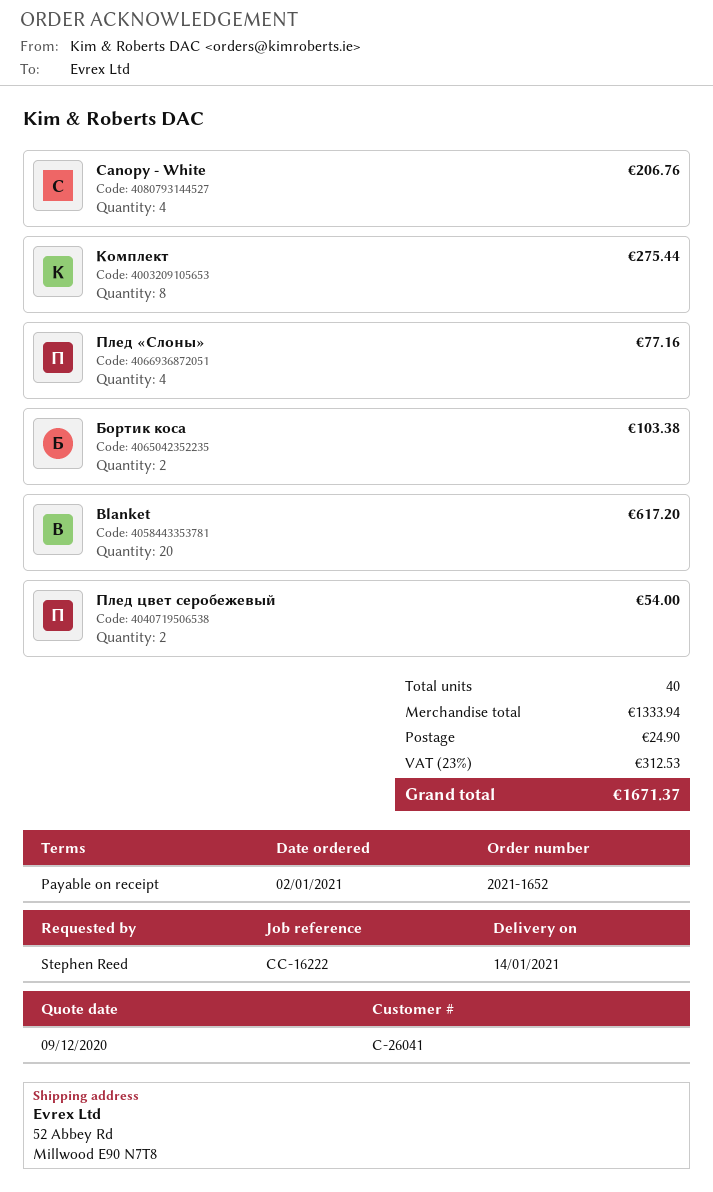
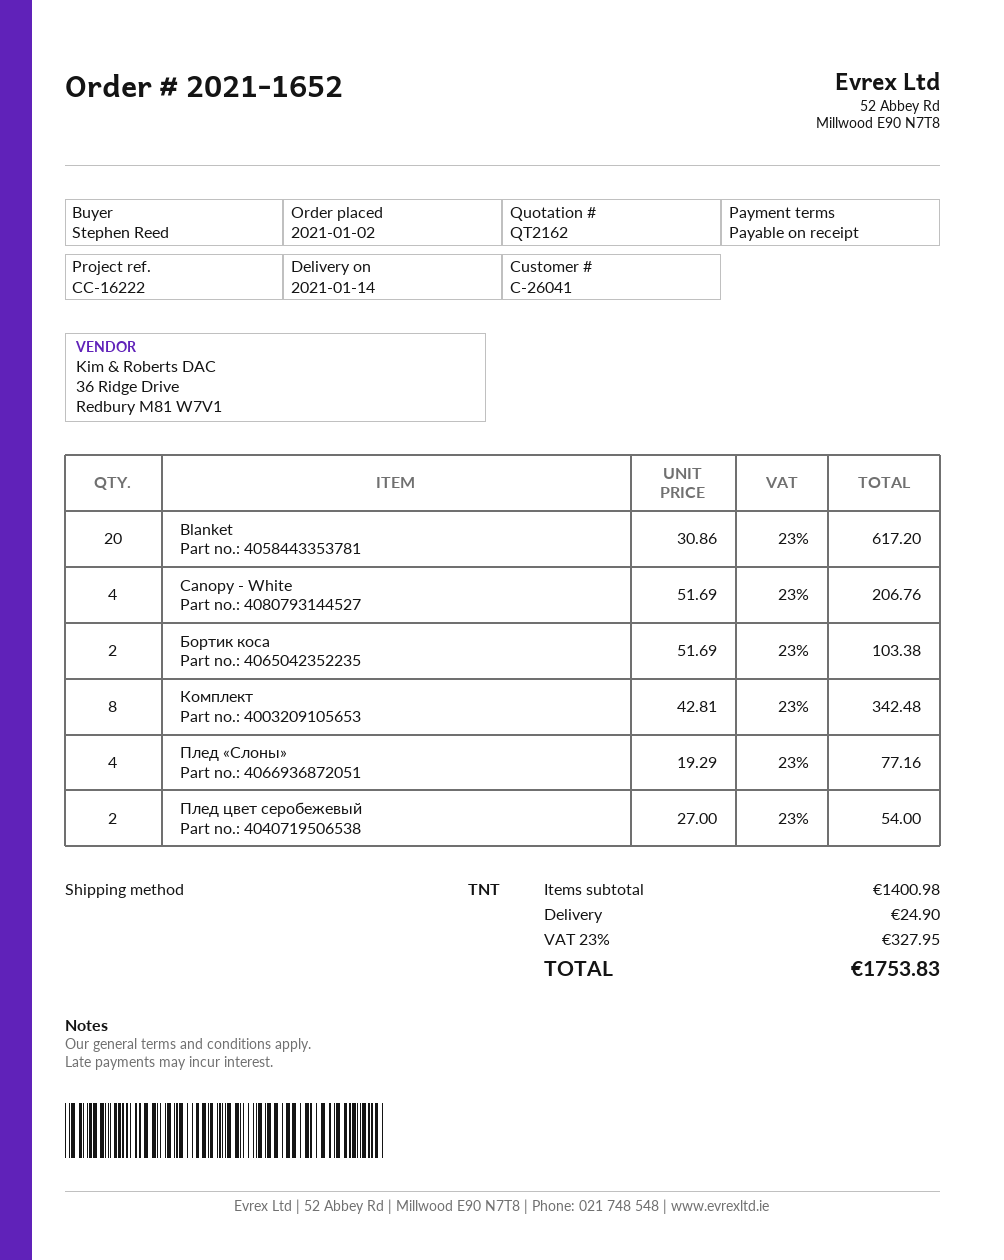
Комплект: 8 for 275.44 -> 8 for 342.48
subtotal: 1333.94 -> 1400.98
tax: 23% = 312.53 -> 23% = 327.95
total: 1671.37 -> 1753.83

